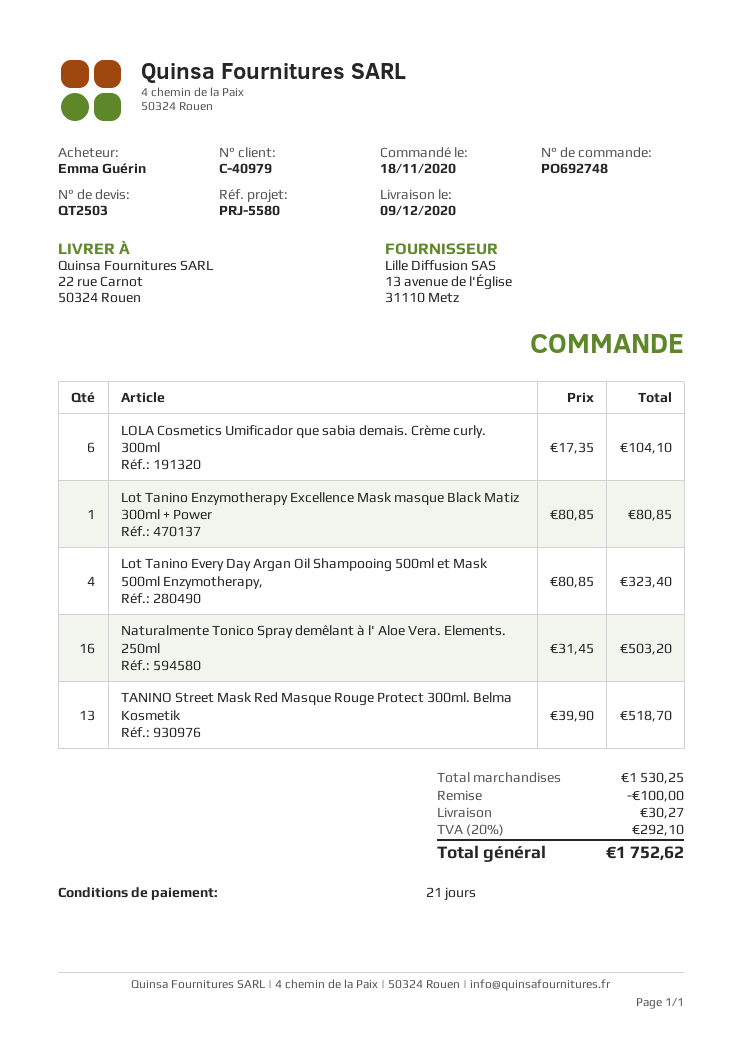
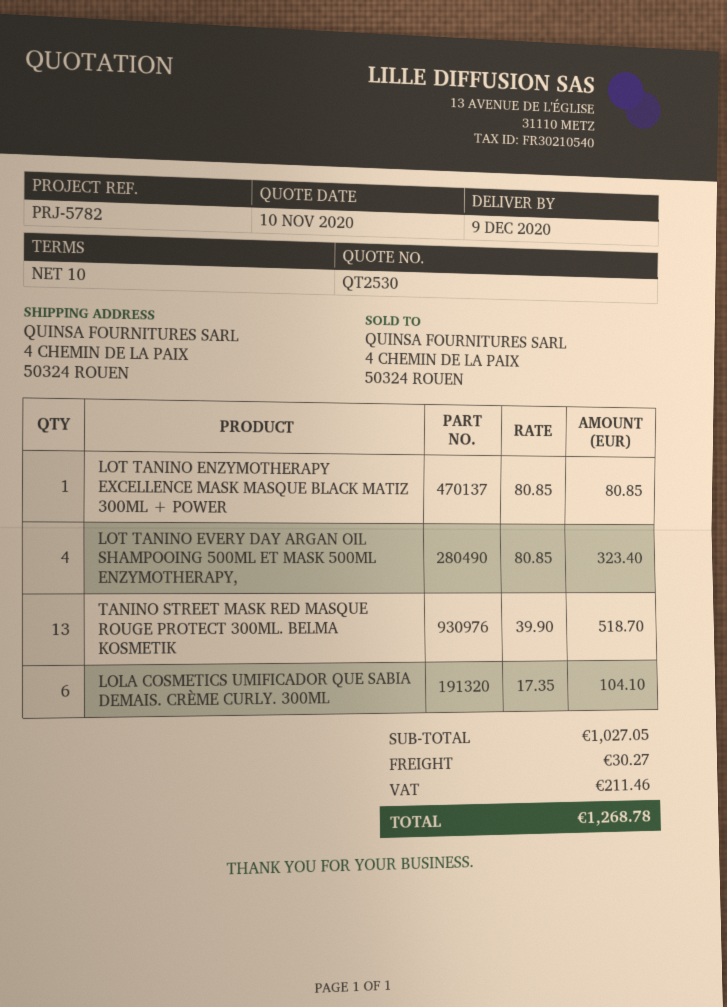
quote number: QT2503 -> QT2530
payment terms: 21 days -> 10 days
reference: PRJ-5580 -> PRJ-5782
ship to: 22 rue Carnot, 50324 Rouen -> 4 CHEMIN DE LA PAIX, 50324 ROUEN
Naturalmente Tonico Spray demêlant à l' Aloe Vera. Elements. 250ml: 16 x 31.45 = 503.20 -> none
subtotal: 1530.25 -> 1027.05
discount: 100.00 -> none
tax: 292.10 -> 211.46
total: 1752.62 -> 1268.78

